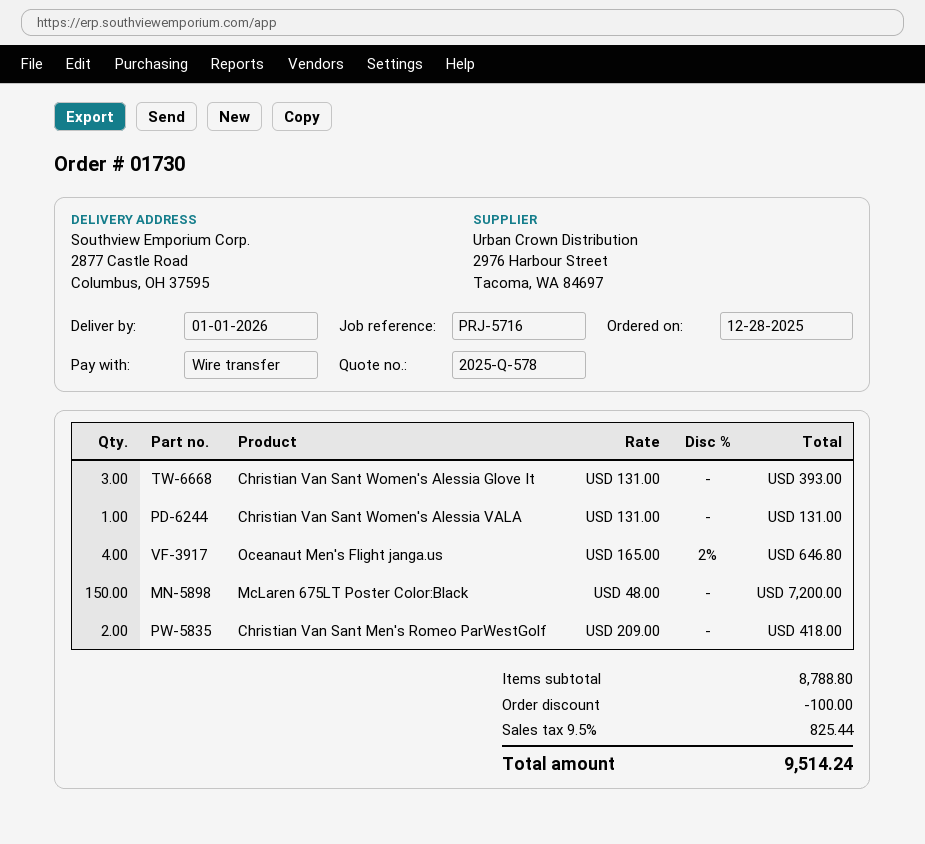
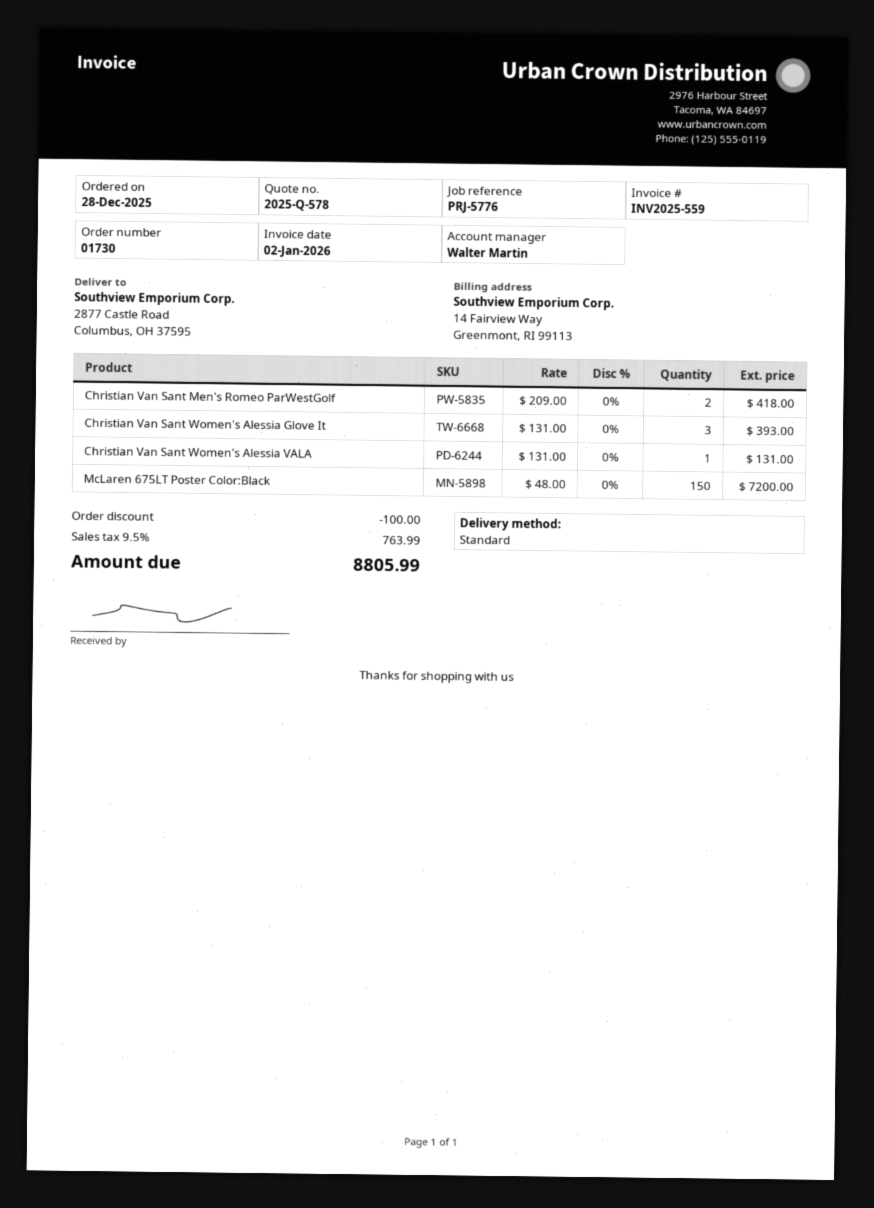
reference: PRJ-5716 -> PRJ-5776
Oceanaut Men's Flight janga.us: 4 x 165.00 - 2% = 646.80 -> none
tax: 9.5% = 825.44 -> 9.5% = 763.99
total: 9514.24 -> 8805.99

